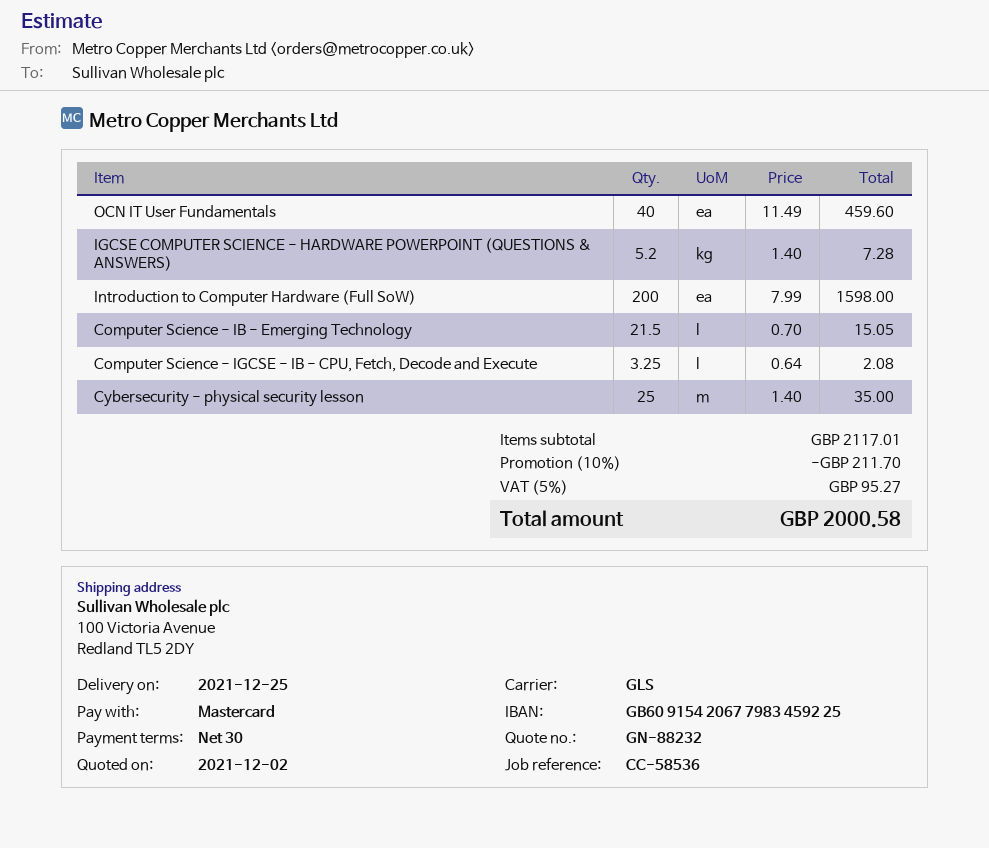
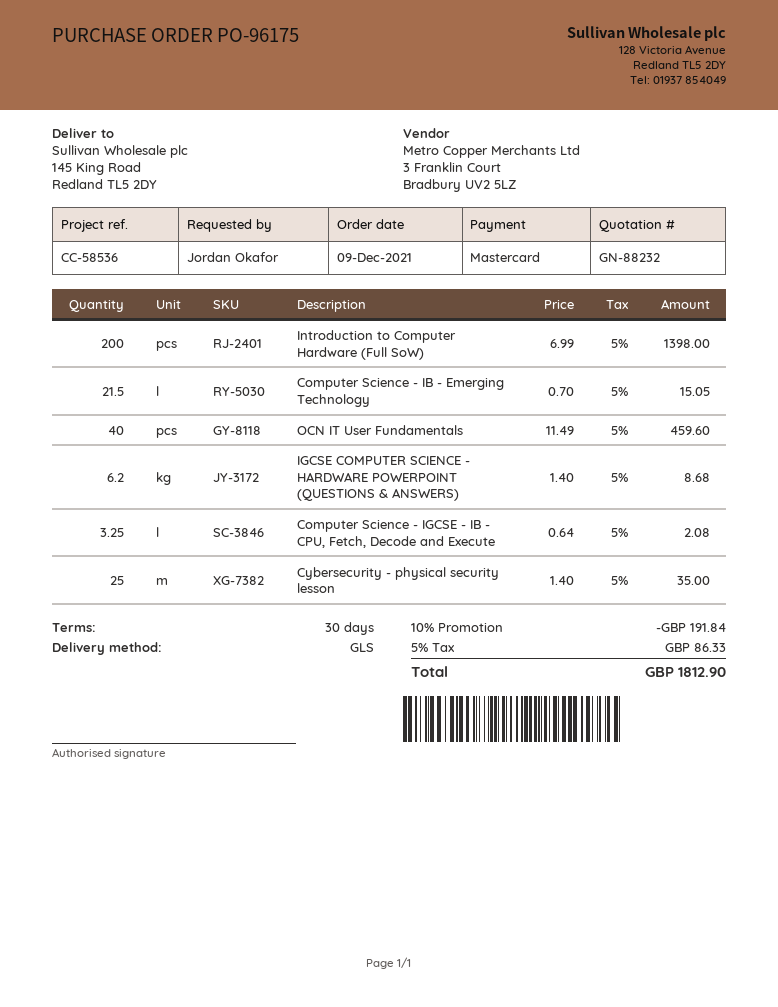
ship to: 100 Victoria Avenue, Redland TL5 2DY -> 145 King Road, Redland TL5 2DY
IGCSE COMPUTER SCIENCE - HARDWARE POWERPOINT (QUESTIONS & ANSWERS): 5.2 x 1.40 = 7.28 -> 6.2 x 1.40 = 8.68
Introduction to Computer Hardware (Full SoW): 200 x 7.99 = 1598.00 -> 200 x 6.99 = 1398.00
discount: 10% = 211.70 -> 10% = 191.84
tax: 5% = 95.27 -> 5% = 86.33
total: 2000.58 -> 1812.90

